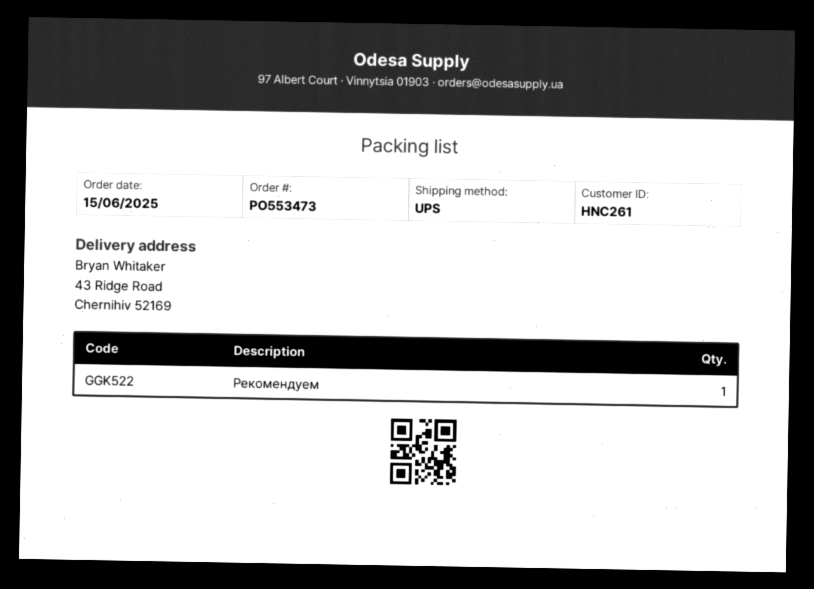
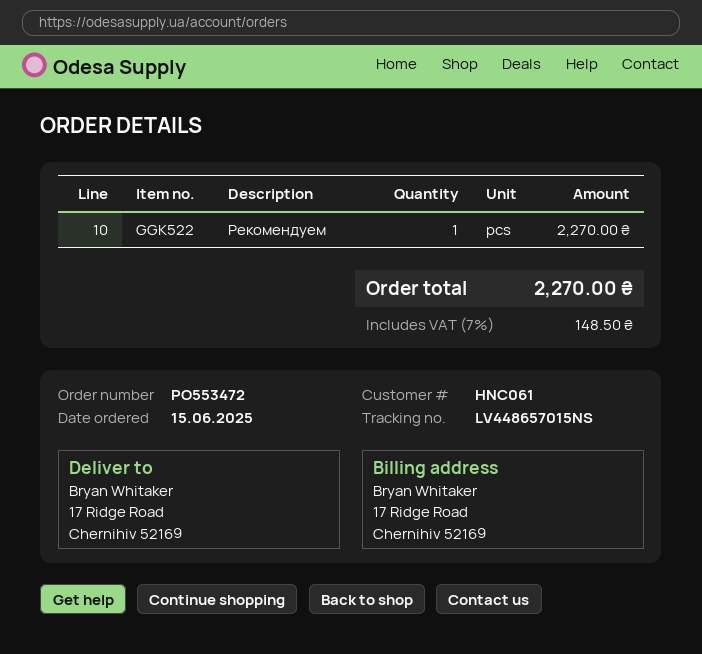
order number: PO553473 -> PO553472
customer number: HNC261 -> HNC061
ship to: 43 Ridge Road, Chernihiv 52169 -> 17 Ridge Road, Chernihiv 52169

